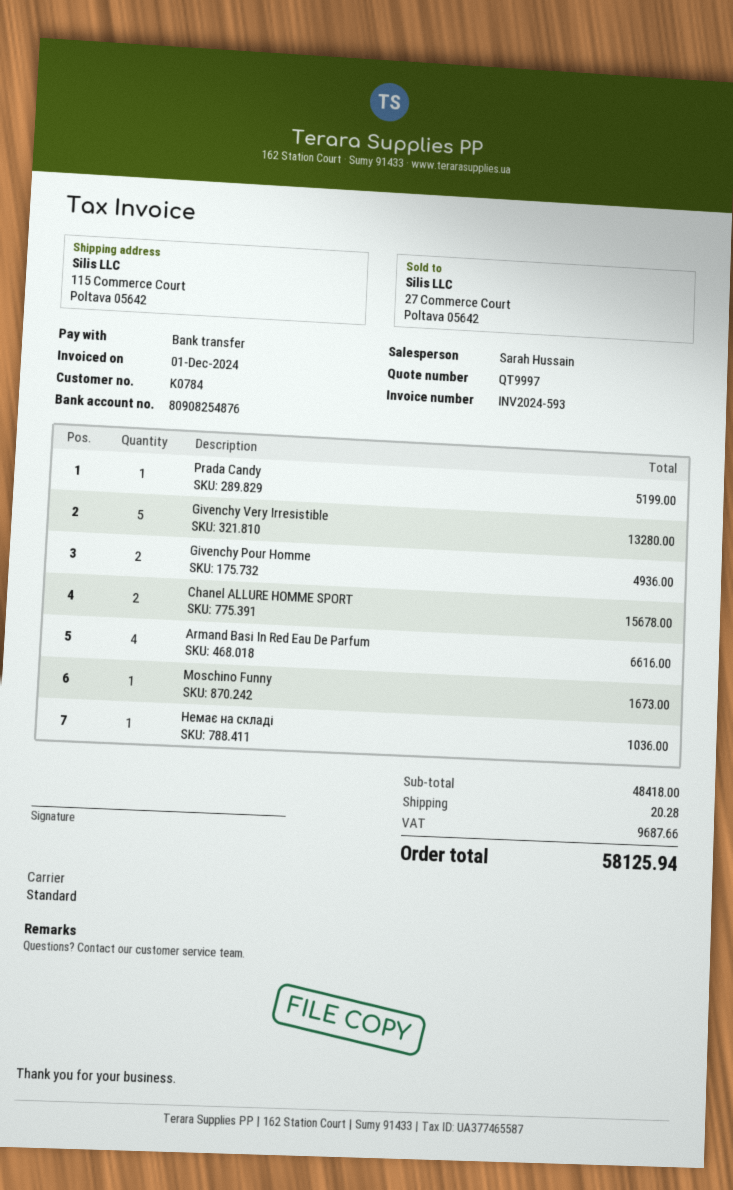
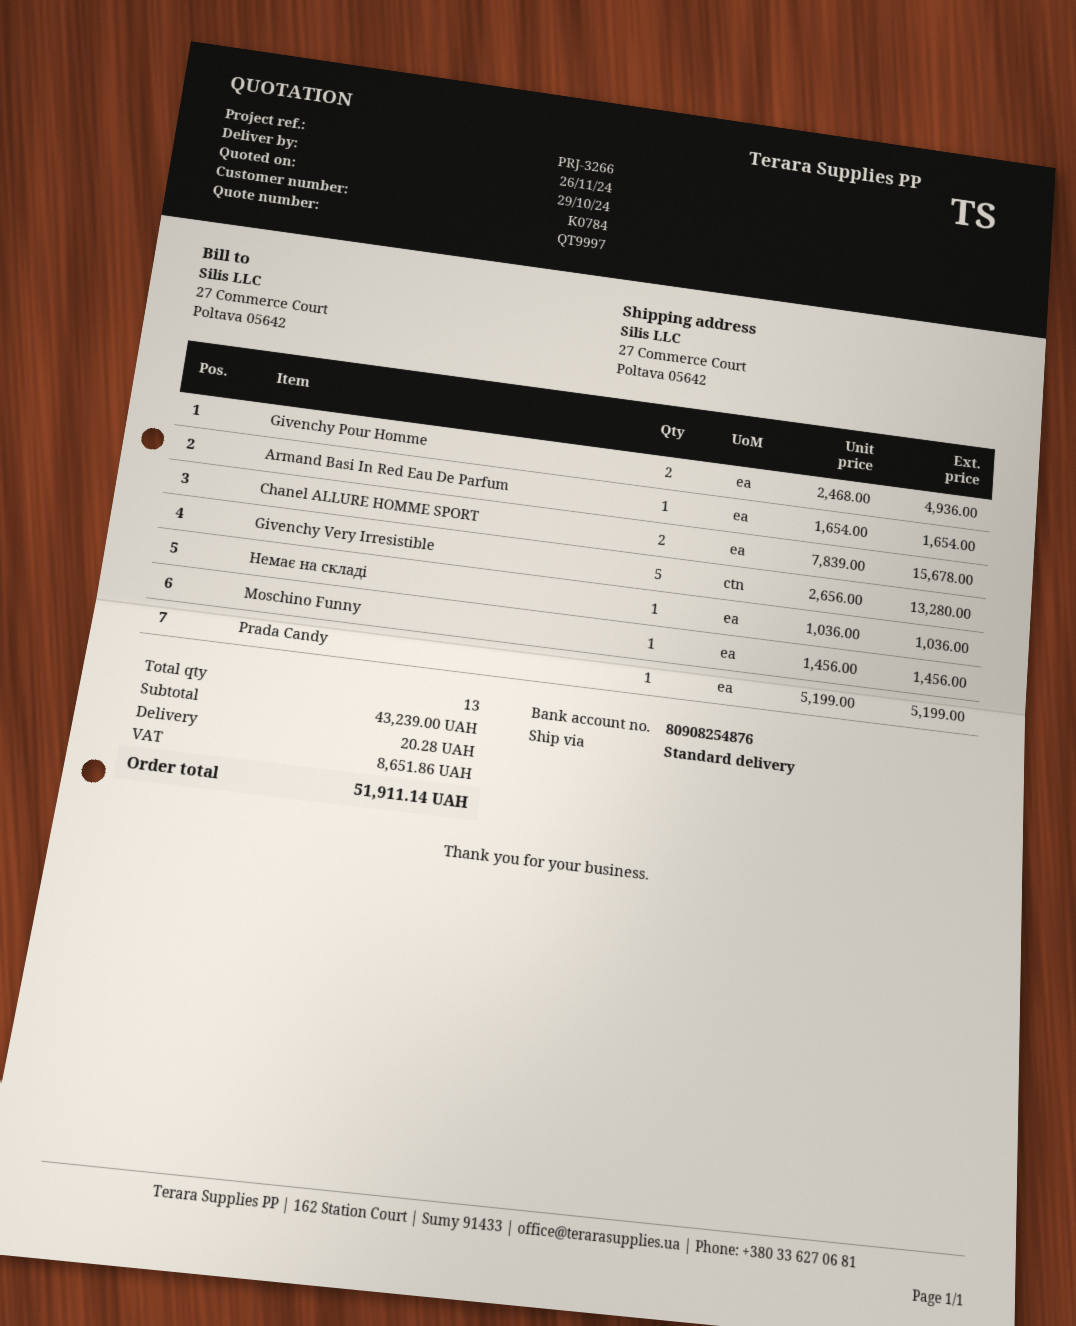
ship to: 115 Commerce Court, Poltava 05642 -> 27 Commerce Court, Poltava 05642
Armand Basi In Red Eau De Parfum: 4 for 6616.00 -> 1 for 1654.00
Moschino Funny: 1 for 1673.00 -> 1 for 1456.00
subtotal: 48418.00 -> 43239.00
tax: 9687.66 -> 8651.86
total: 58125.94 -> 51911.14

